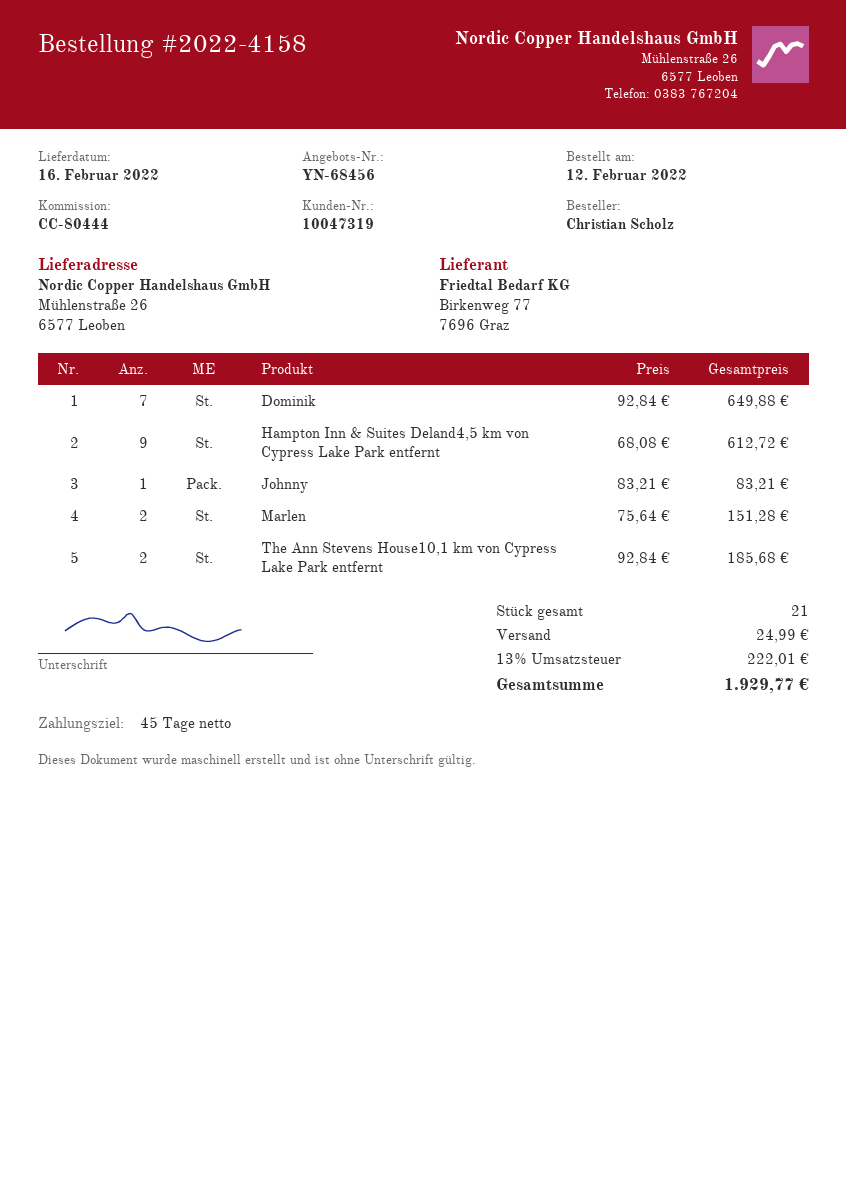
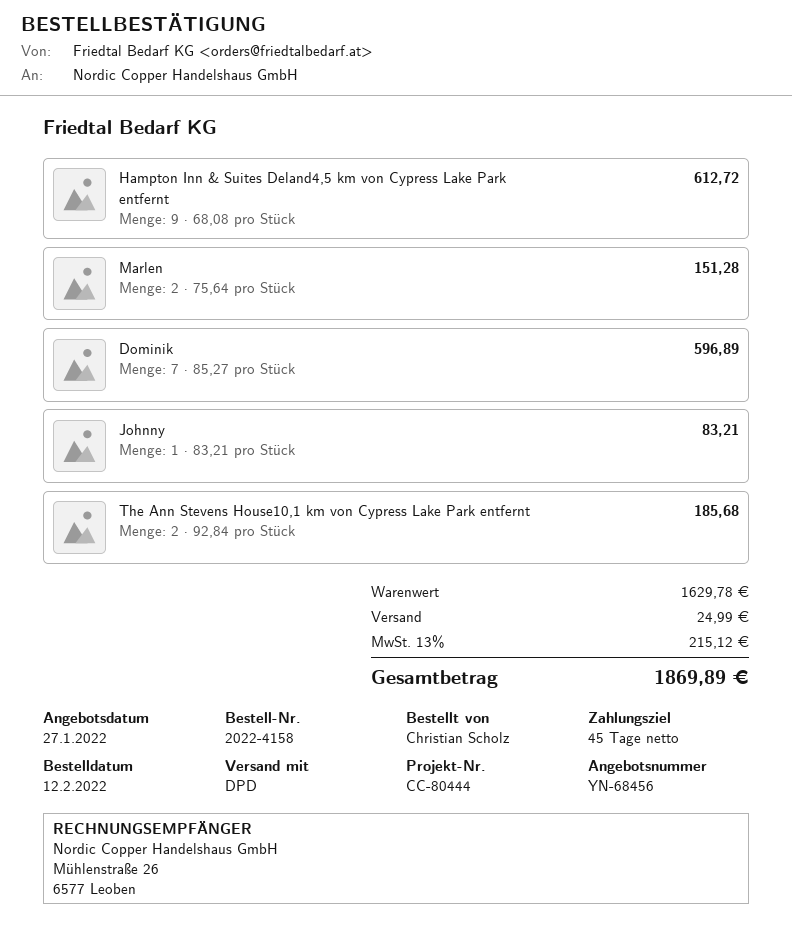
Dominik: 7 x 92.84 = 649.88 -> 7 x 85.27 = 596.89
tax: 13% = 222.01 -> 13% = 215.12
total: 1929.77 -> 1869.89

